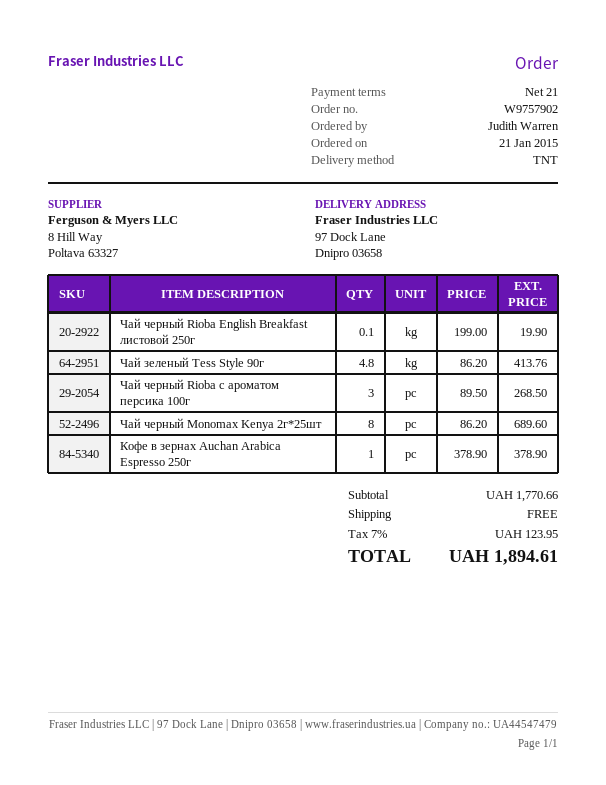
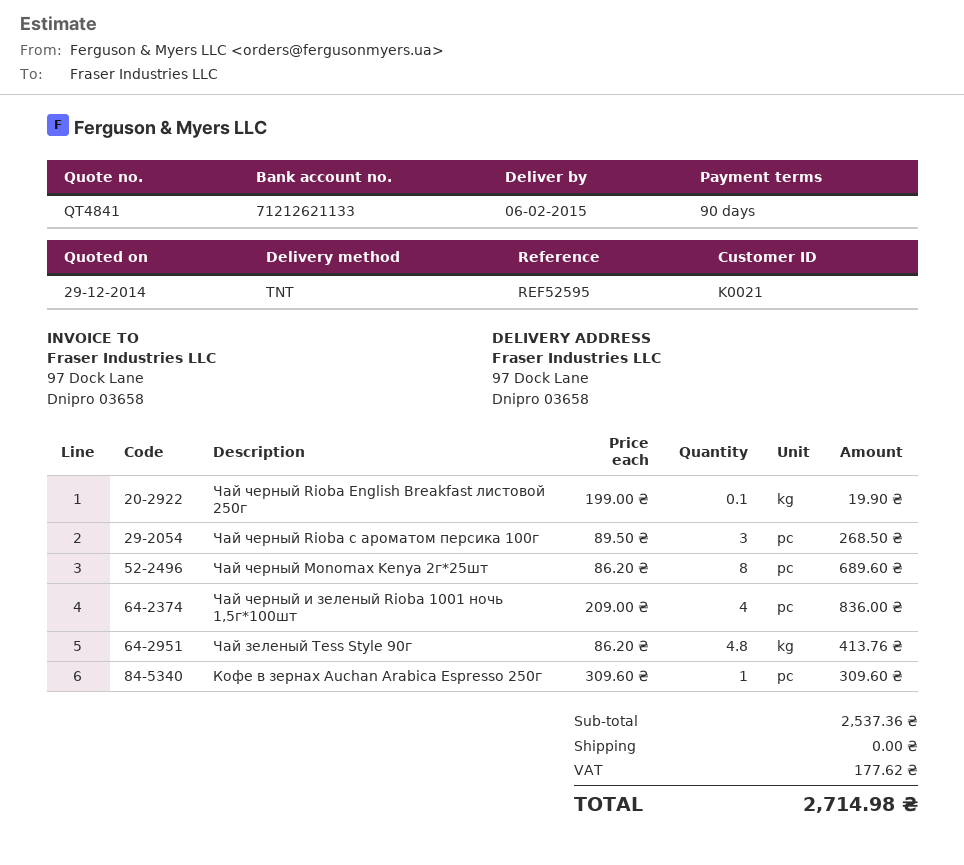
payment terms: 21 days -> 90 days
Кофе в зернах Auchan Arabica Espresso 250г: 1 x 378.90 = 378.90 -> 1 x 309.60 = 309.60
Чай черный и зеленый Rioba 1001 ночь 1,5г*100шт: none -> 4 x 209.00 = 836.00
subtotal: 1770.66 -> 2537.36
tax: 123.95 -> 177.62
total: 1894.61 -> 2714.98

